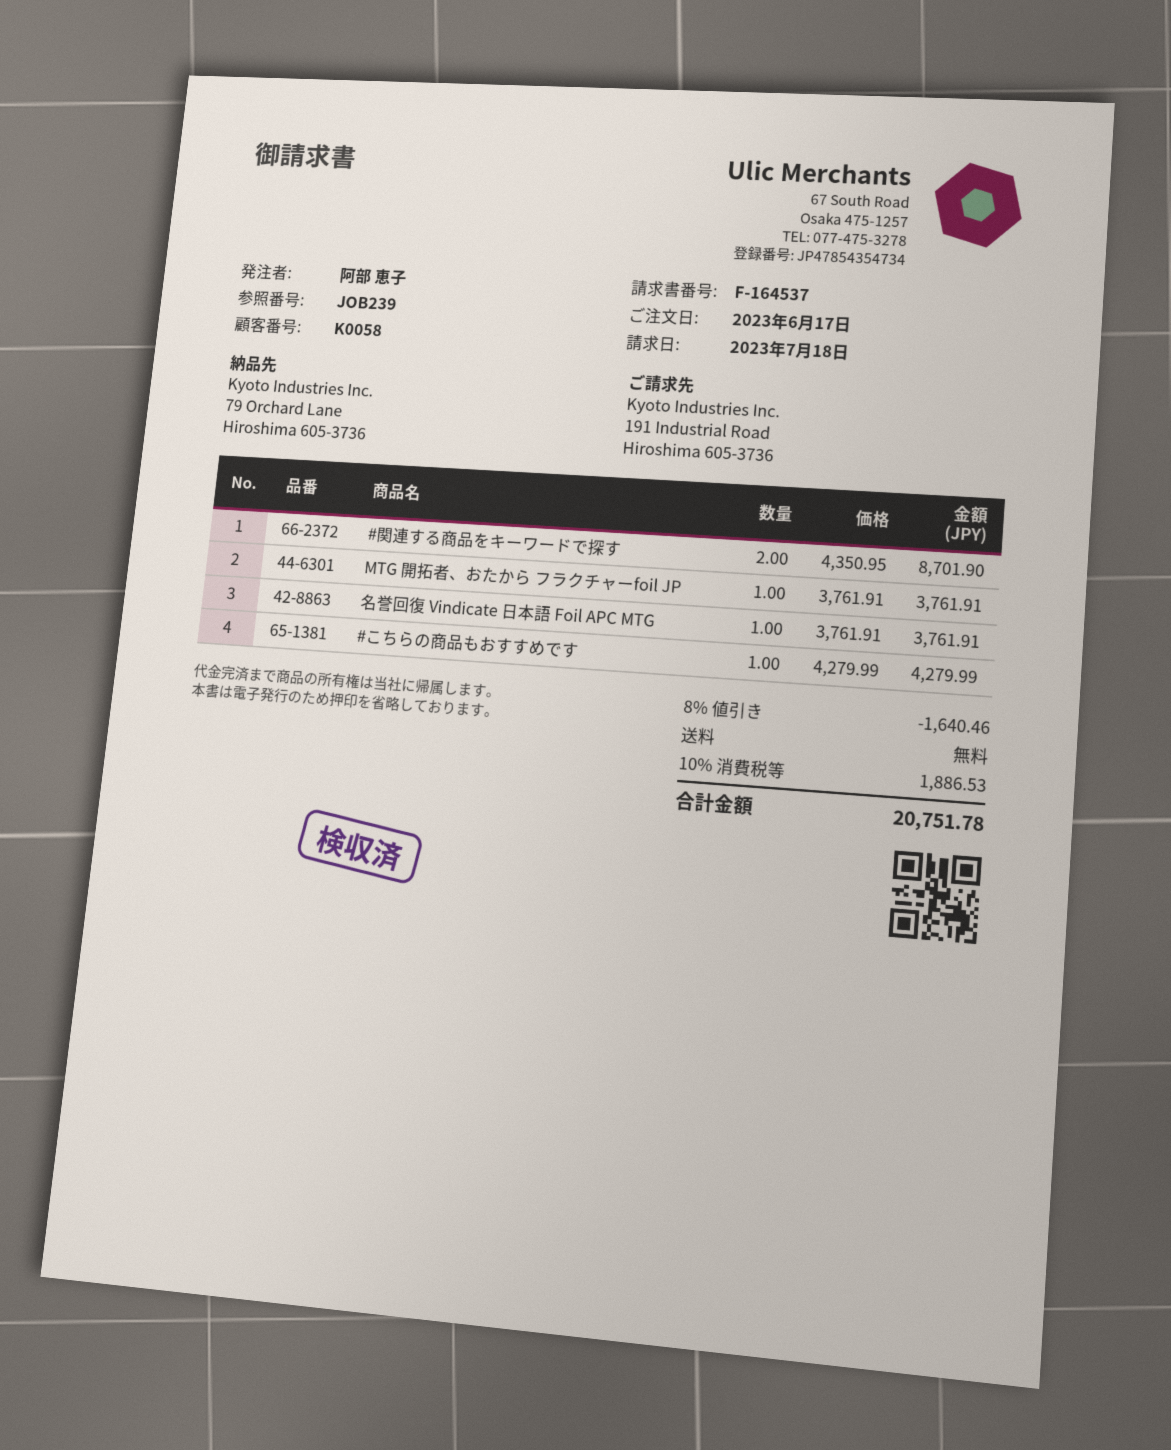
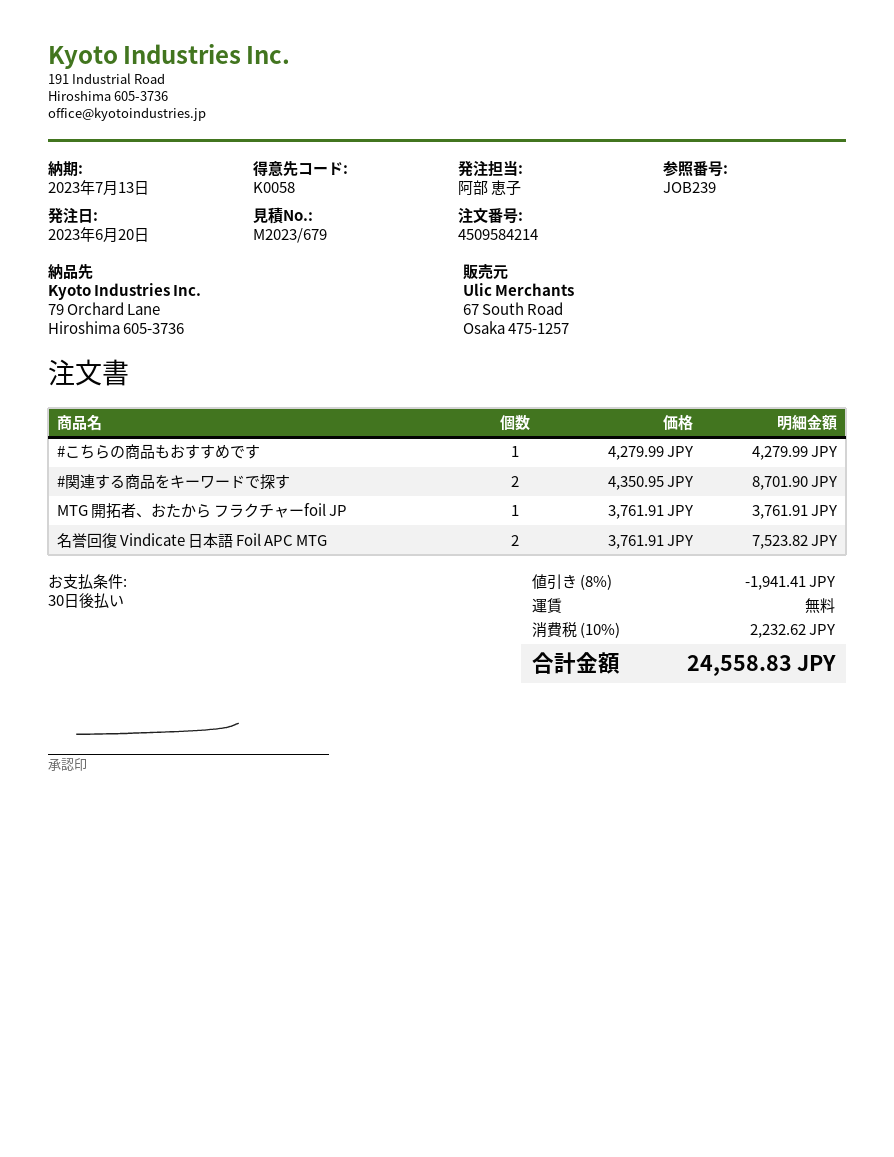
order date: 2023-06-17 -> 2023-06-20
名誉回復 Vindicate 日本語 Foil APC MTG: 1 x 3761.91 = 3761.91 -> 2 x 3761.91 = 7523.82
discount: 8% = 1640.46 -> 8% = 1941.41
tax: 10% = 1886.53 -> 10% = 2232.62
total: 20751.78 -> 24558.83

